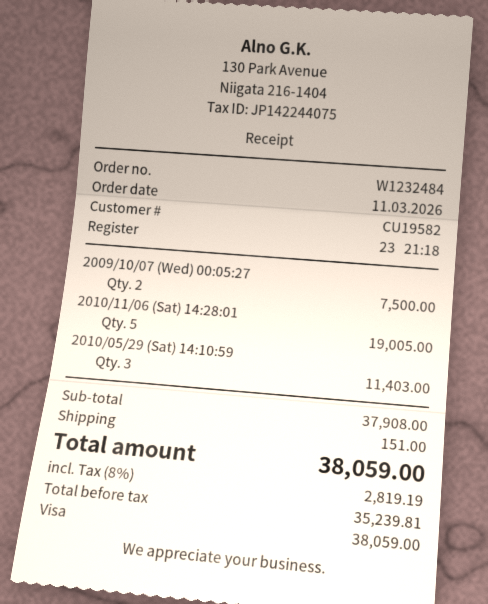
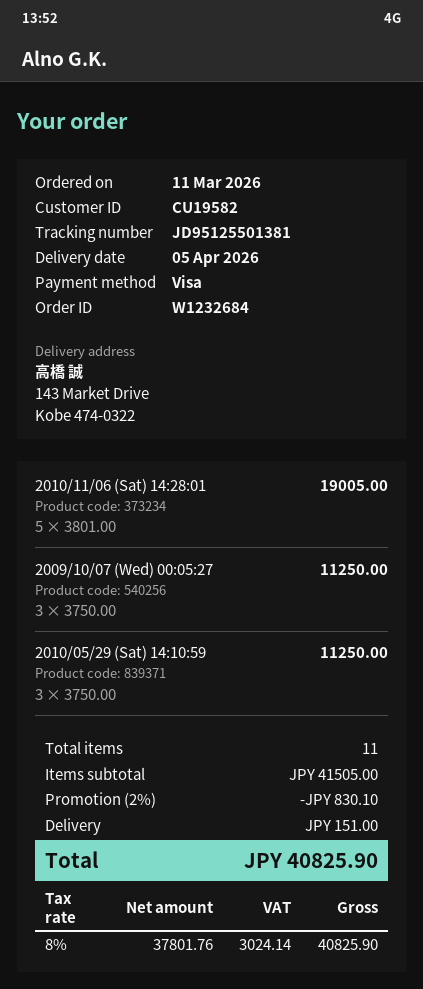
order number: W1232484 -> W1232684
2009/10/07 (Wed) 00:05:27: 2 for 7500.00 -> 3 for 11250.00
2010/05/29 (Sat) 14:10:59: 3 for 11403.00 -> 3 for 11250.00
subtotal: 37908.00 -> 41505.00
discount: none -> 2% = 830.10
net: 35239.81 -> 37801.76
tax: 8% = 2819.19 -> 8% = 3024.14
total: 38059.00 -> 40825.90

